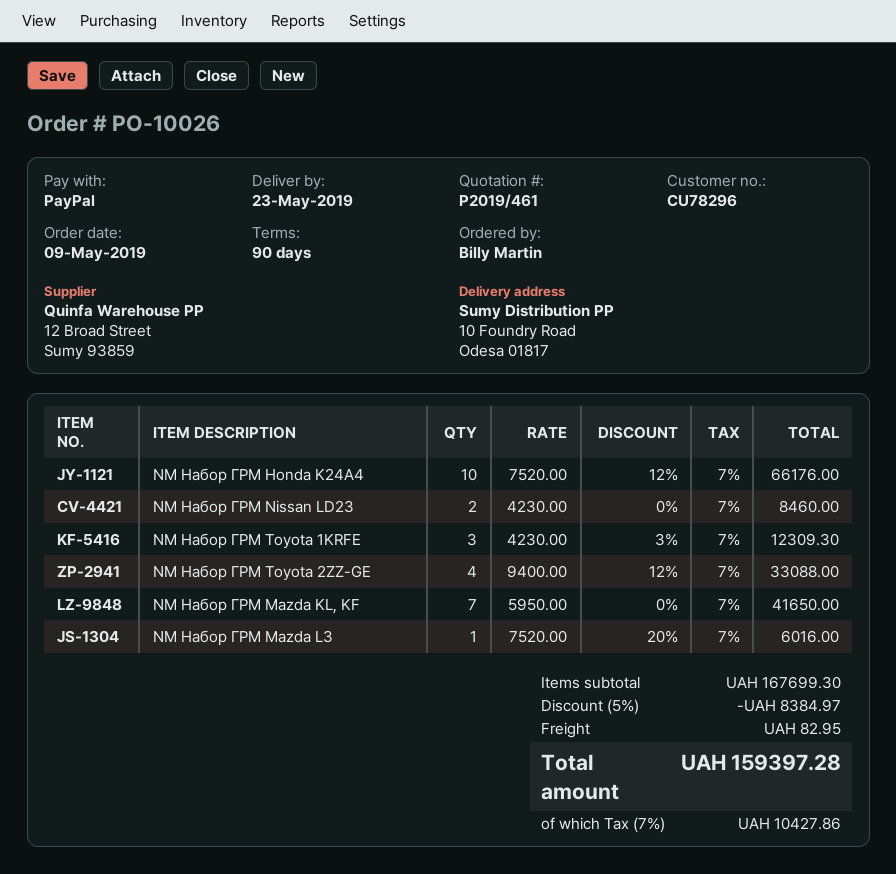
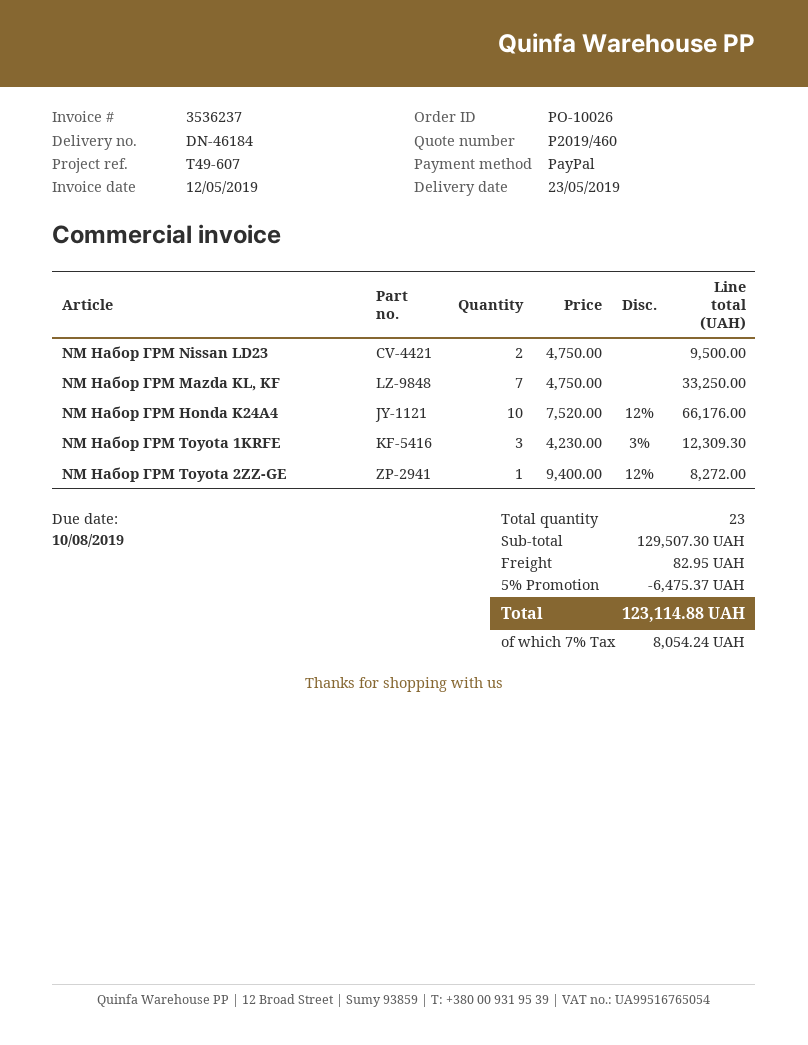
quote number: P2019/461 -> P2019/460
NM Набор ГРМ Nissan LD23: 2 x 4230.00 = 8460.00 -> 2 x 4750.00 = 9500.00
NM Набор ГРМ Toyota 2ZZ-GE: 4 x 9400.00 - 12% = 33088.00 -> 1 x 9400.00 - 12% = 8272.00
NM Набор ГРМ Mazda KL, KF: 7 x 5950.00 = 41650.00 -> 7 x 4750.00 = 33250.00
NM Набор ГРМ Mazda L3: 1 x 7520.00 - 20% = 6016.00 -> none
subtotal: 167699.30 -> 129507.30
discount: 5% = 8384.97 -> 5% = 6475.37
tax: 7% = 10427.86 -> 7% = 8054.24
total: 159397.28 -> 123114.88

